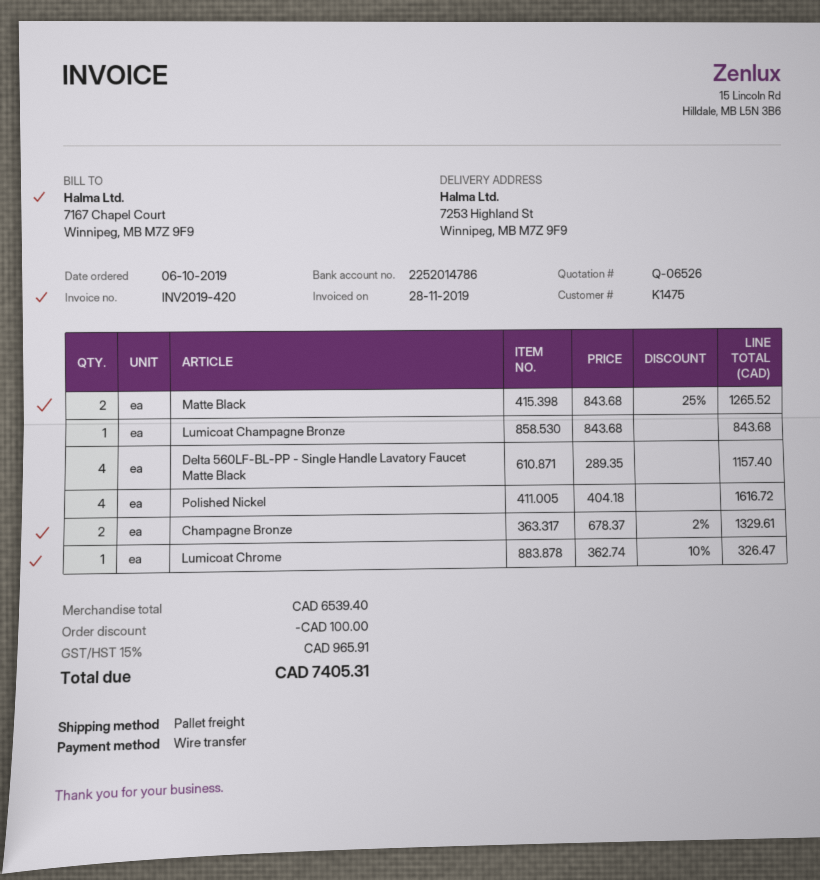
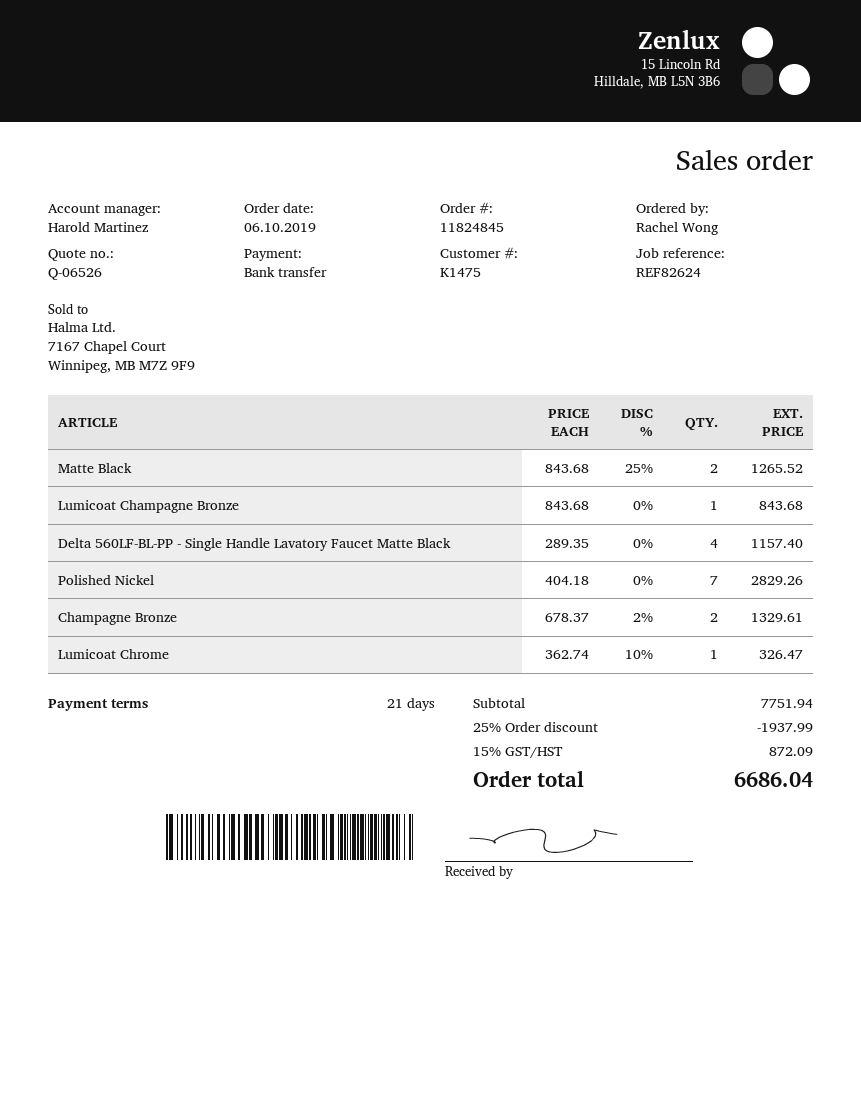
Polished Nickel: 4 x 404.18 = 1616.72 -> 7 x 404.18 = 2829.26
subtotal: 6539.40 -> 7751.94
discount: 100.00 -> 1937.99
tax: 15% = 965.91 -> 15% = 872.09
total: 7405.31 -> 6686.04

